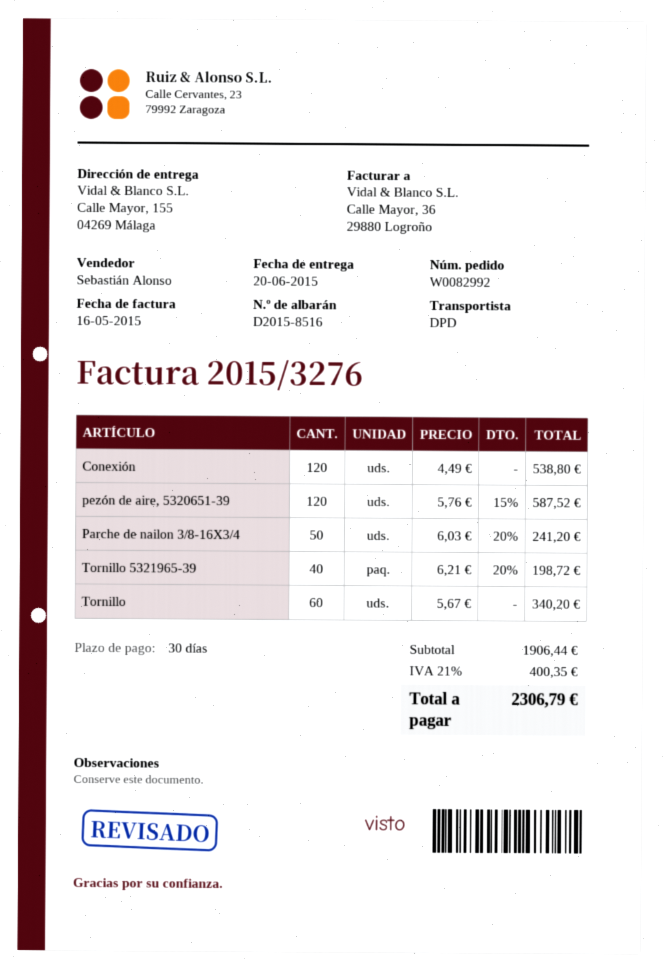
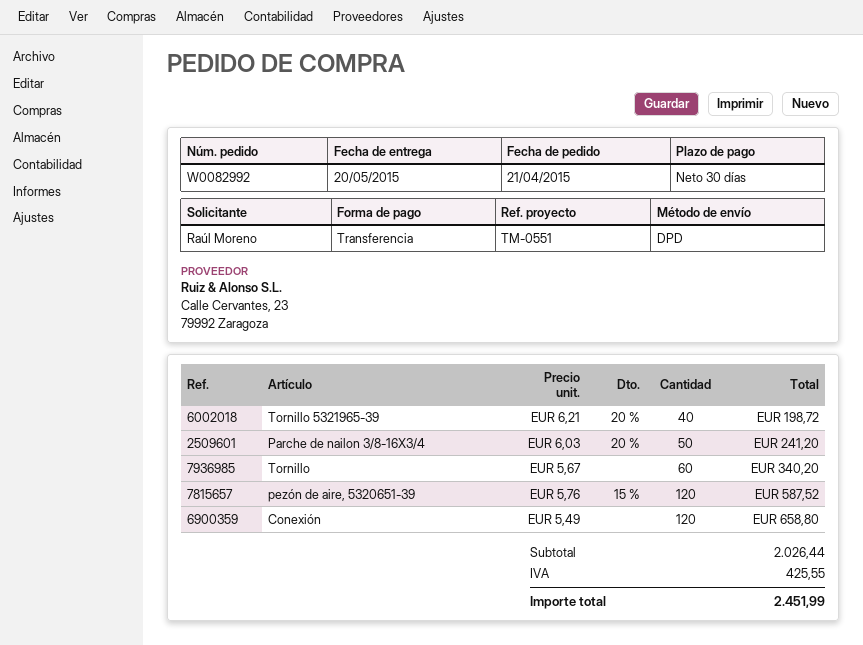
delivery date: 2015-06-20 -> 2015-05-20
Conexión: 120 x 4.49 = 538.80 -> 120 x 5.49 = 658.80
subtotal: 1906.44 -> 2026.44
tax: 400.35 -> 425.55
total: 2306.79 -> 2451.99

